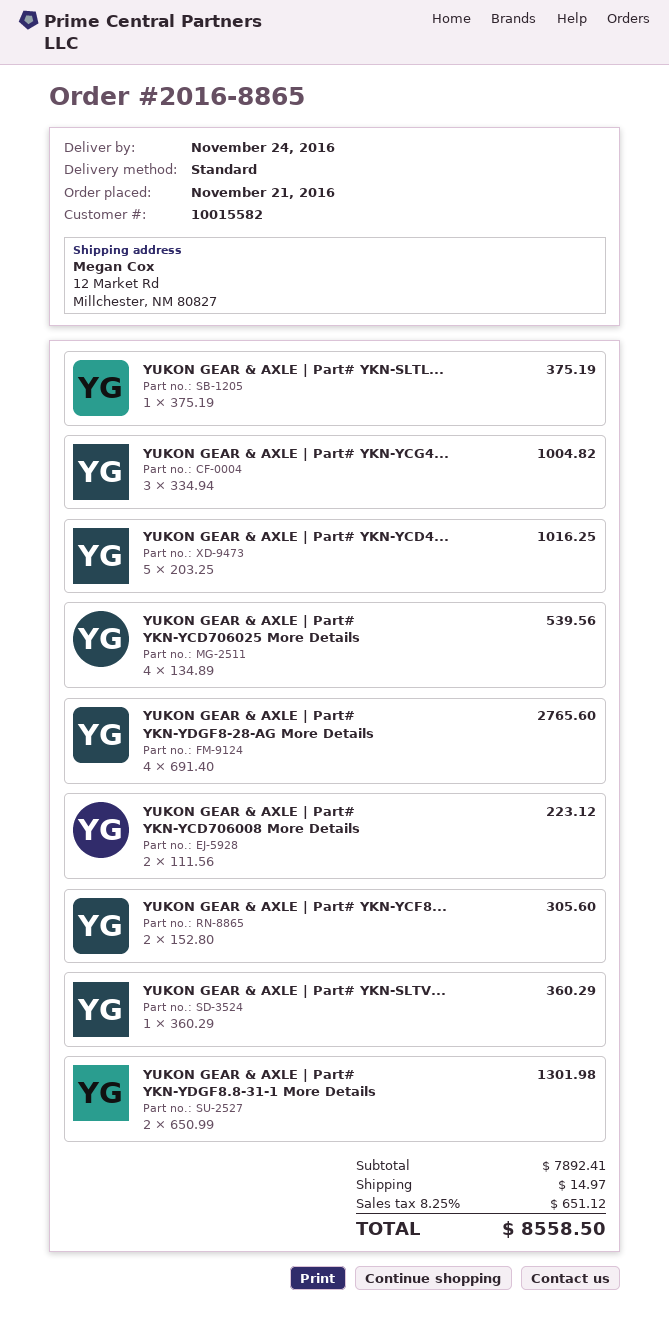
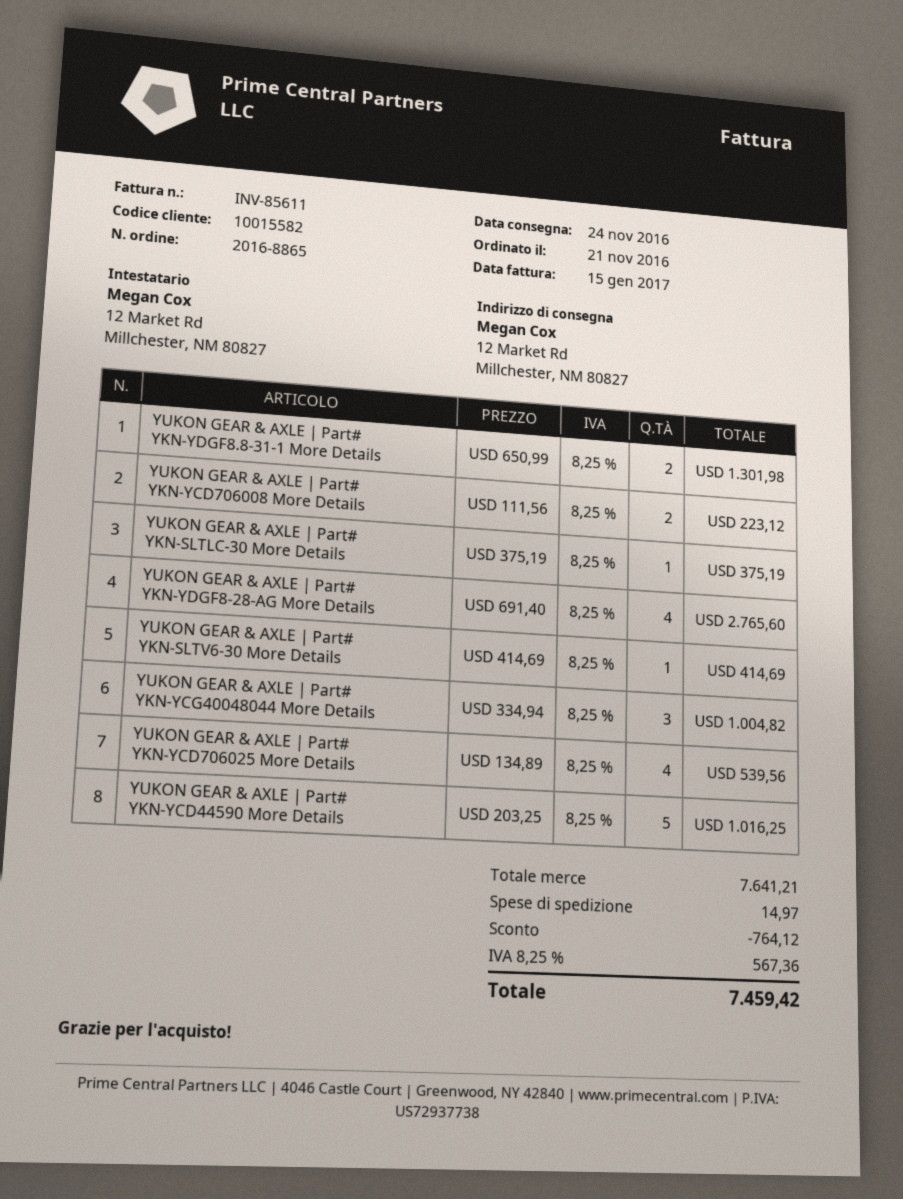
YUKON GEAR & AXLE | Part# YKN-YCF8...: 2 x 152.80 = 305.60 -> none
YUKON GEAR & AXLE | Part# YKN-SLTV...: 1 x 360.29 = 360.29 -> 1 x 414.69 = 414.69
subtotal: 7892.41 -> 7641.21
discount: none -> 764.12
tax: 8.25% = 651.12 -> 8.25% = 567.36
total: 8558.50 -> 7459.42

